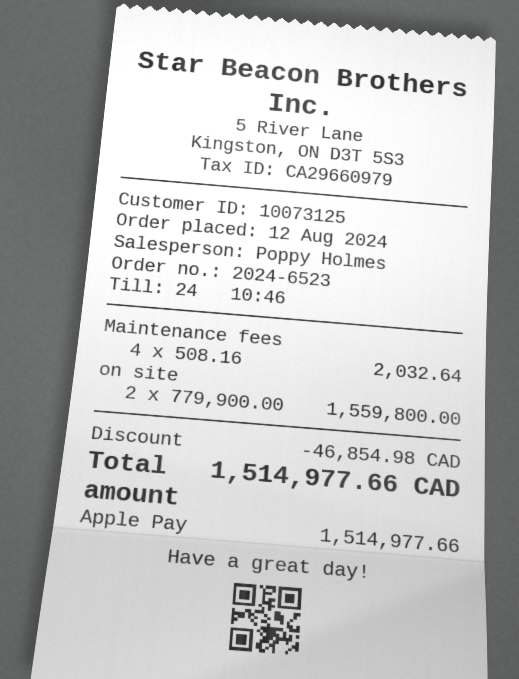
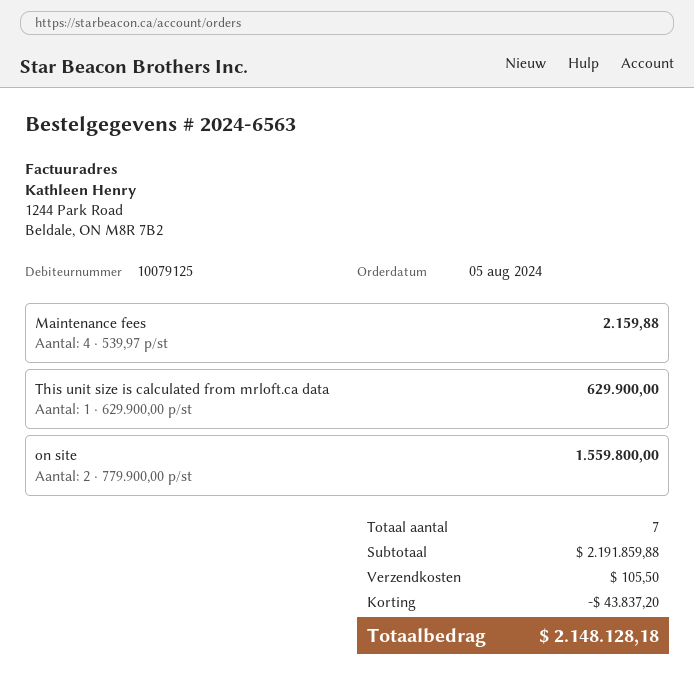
order number: 2024-6523 -> 2024-6563
order date: 2024-08-12 -> 2024-08-05
customer number: 10073125 -> 10079125
Maintenance fees: 4 x 508.16 = 2032.64 -> 4 x 539.97 = 2159.88
This unit size is calculated from mrloft.ca data: none -> 1 x 629900.00 = 629900.00
discount: 46854.98 -> 43837.20
shipping: none -> 105.50
total: 1514977.66 -> 2148128.18

